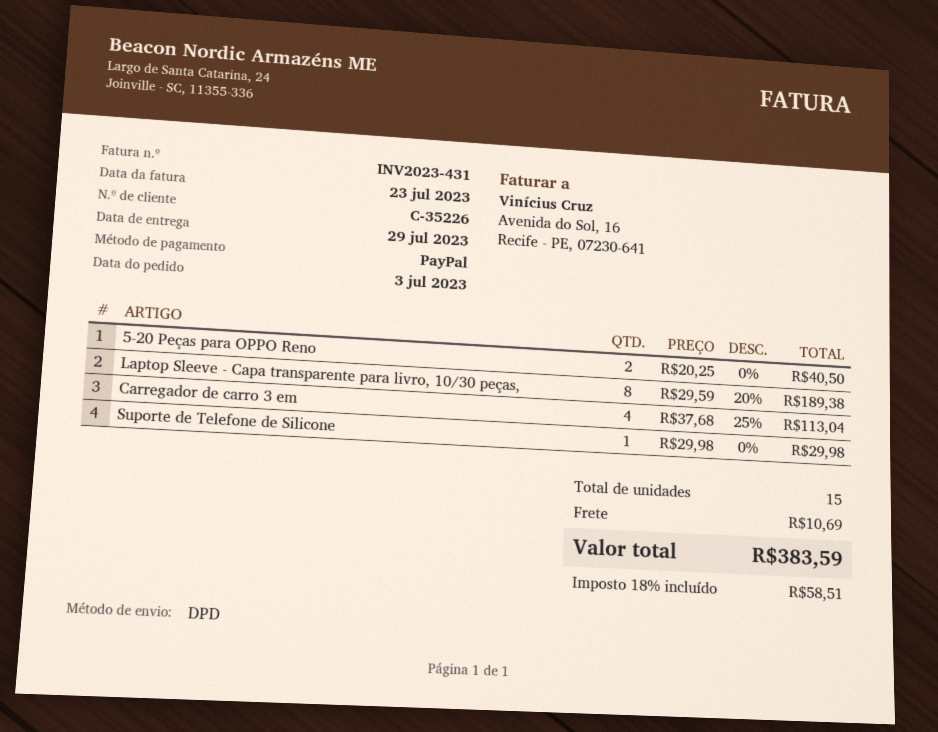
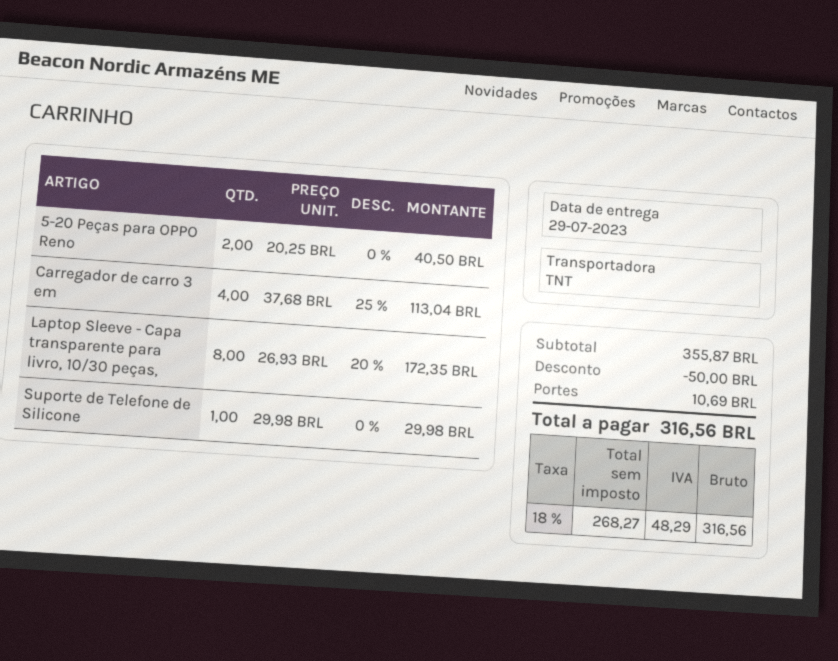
shipping method: DPD -> TNT
Laptop Sleeve - Capa transparente para livro, 10/30 peças,: 8 x 29.59 - 20% = 189.38 -> 8 x 26.93 - 20% = 172.35
discount: none -> 50.00
tax: 18% = 58.51 -> 18% = 48.29
total: 383.59 -> 316.56

